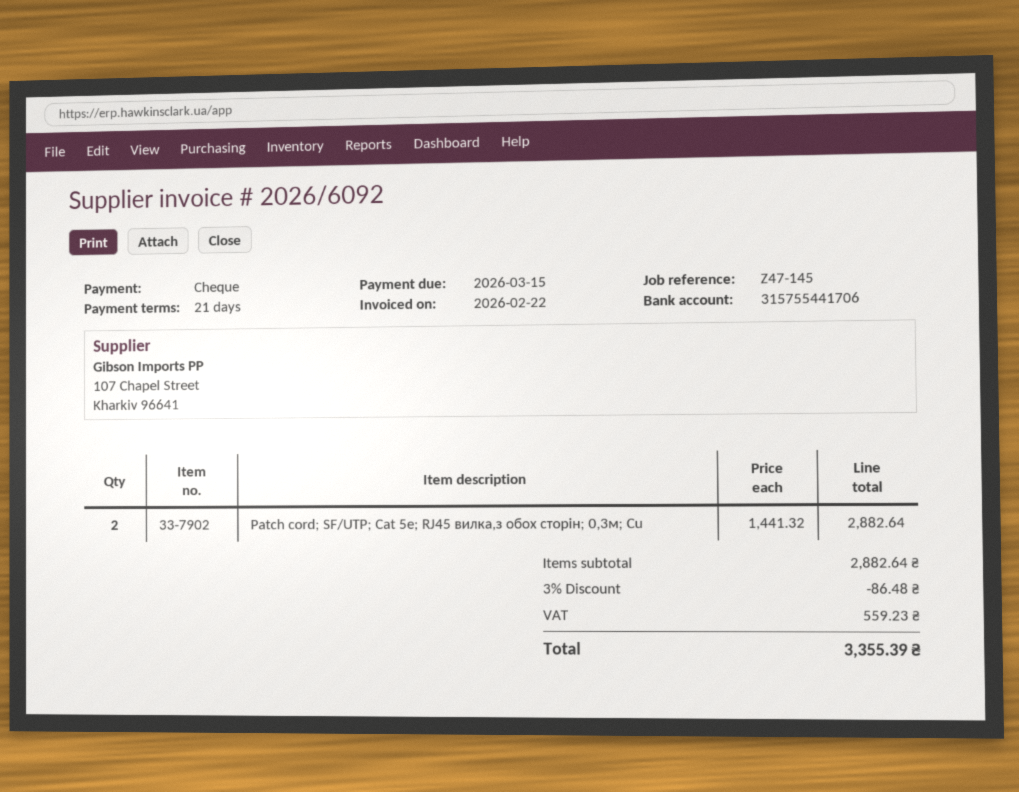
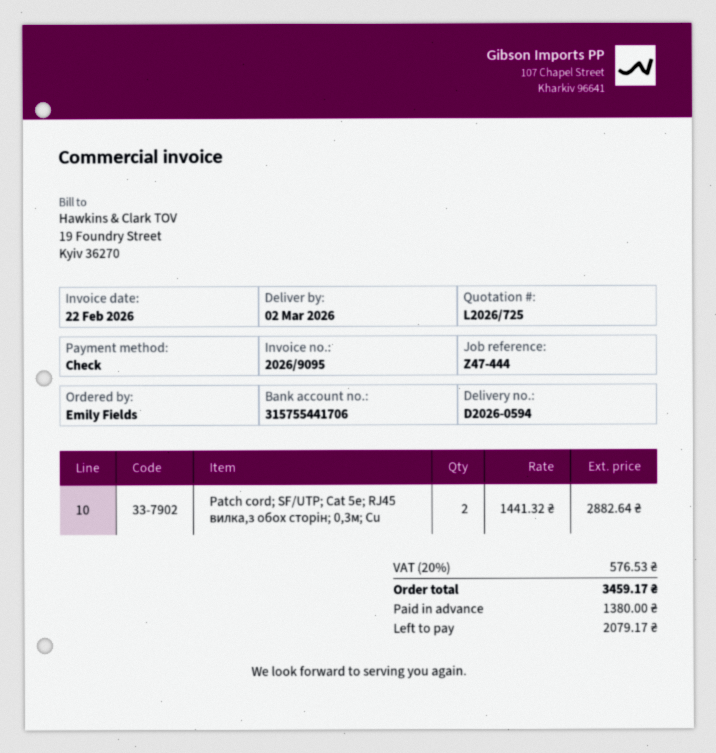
invoice number: 2026/6092 -> 2026/9095
reference: Z47-145 -> Z47-444
discount: 3% = 86.48 -> none
tax: 559.23 -> 576.53
total: 3355.39 -> 3459.17

